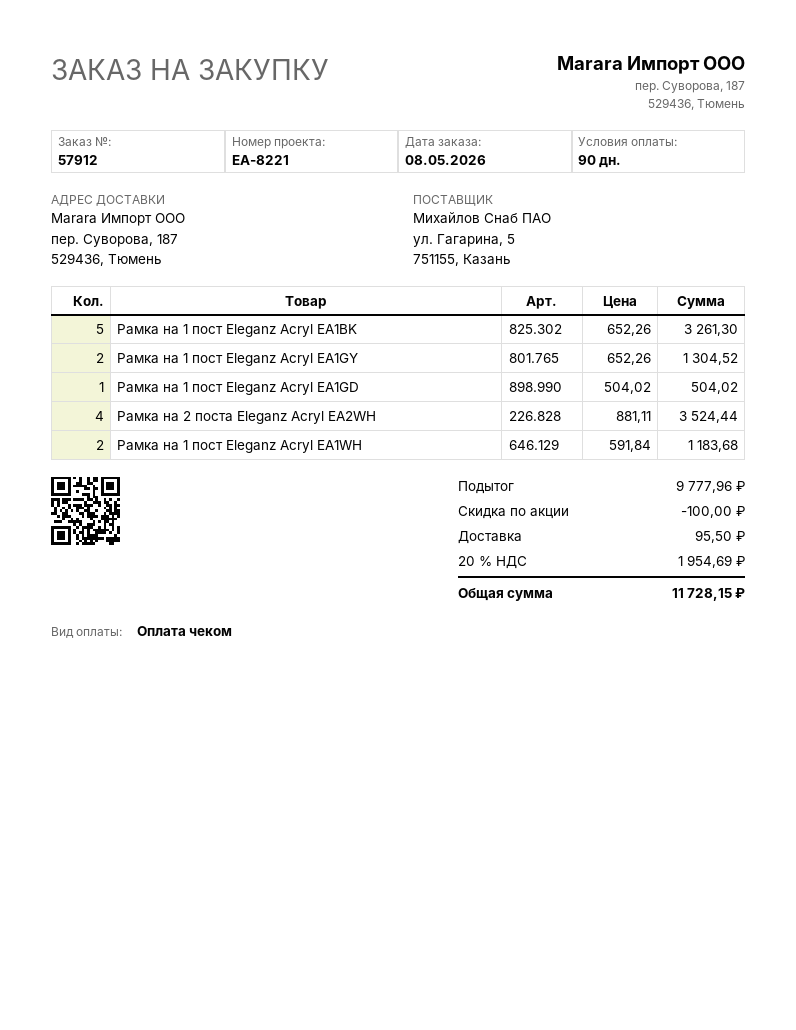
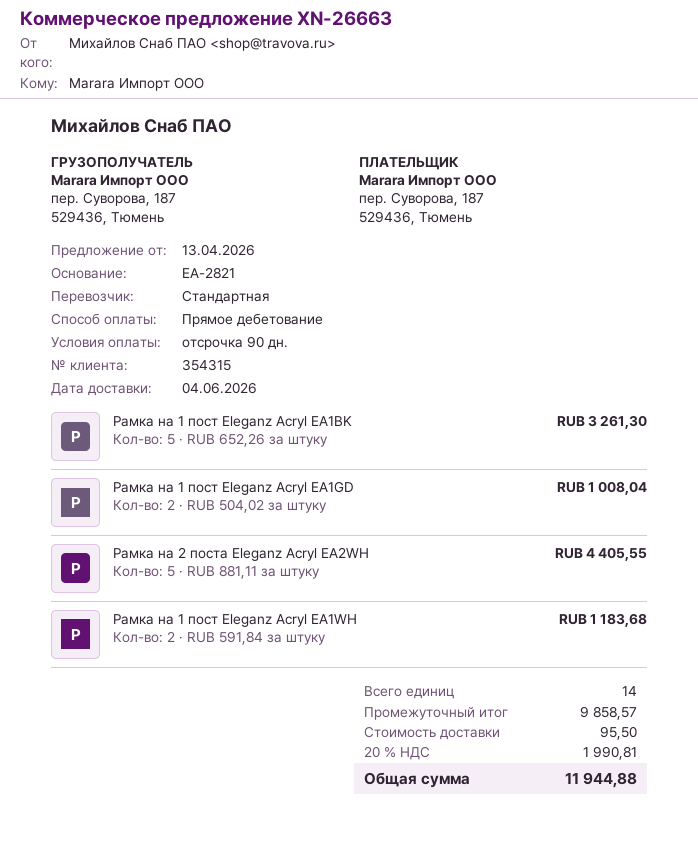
reference: EA-8221 -> EA-2821
payment method: cheque -> direct debit
Рамка на 1 пост Eleganz Acryl EA1GY: 2 x 652.26 = 1304.52 -> none
Рамка на 1 пост Eleganz Acryl EA1GD: 1 x 504.02 = 504.02 -> 2 x 504.02 = 1008.04
Рамка на 2 поста Eleganz Acryl EA2WH: 4 x 881.11 = 3524.44 -> 5 x 881.11 = 4405.55
subtotal: 9777.96 -> 9858.57
discount: 100.00 -> none
tax: 20% = 1954.69 -> 20% = 1990.81
total: 11728.15 -> 11944.88

